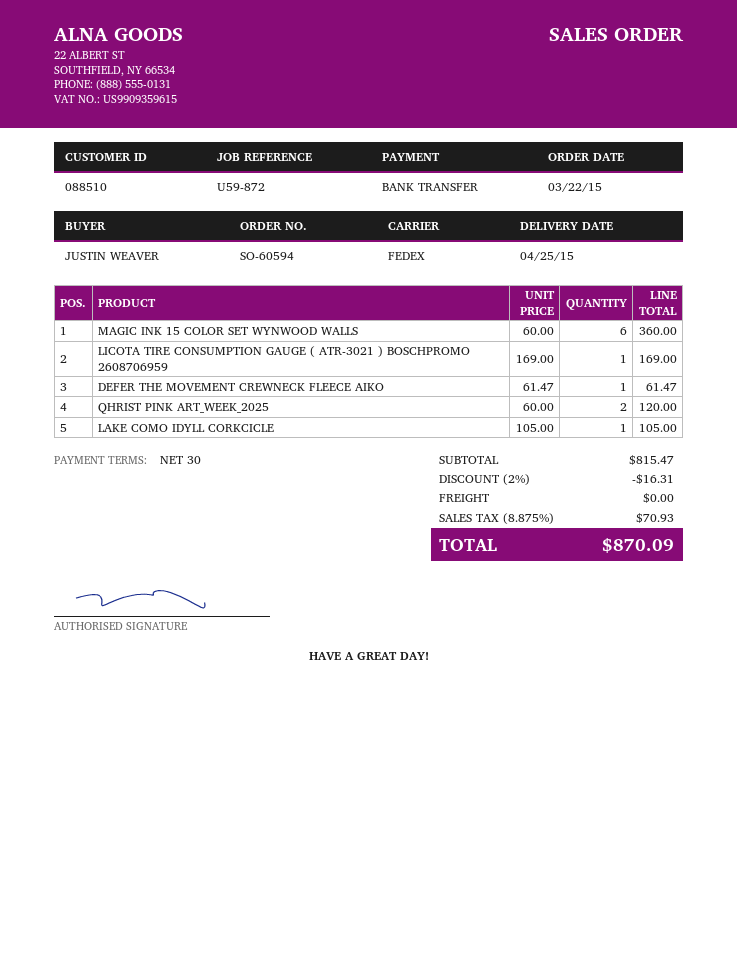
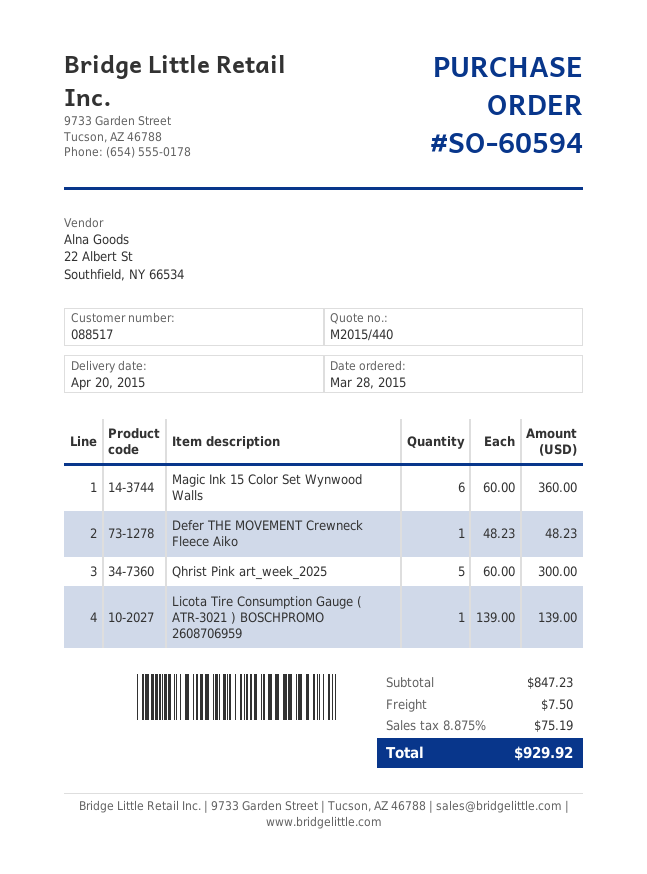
order date: 2015-03-22 -> 2015-03-28
delivery date: 2015-04-25 -> 2015-04-20
customer number: 088510 -> 088517
LICOTA TIRE CONSUMPTION GAUGE ( ATR-3021 ) BOSCHPROMO 2608706959: 1 x 169.00 = 169.00 -> 1 x 139.00 = 139.00
DEFER THE MOVEMENT CREWNECK FLEECE AIKO: 1 x 61.47 = 61.47 -> 1 x 48.23 = 48.23
QHRIST PINK ART_WEEK_2025: 2 x 60.00 = 120.00 -> 5 x 60.00 = 300.00
LAKE COMO IDYLL CORKCICLE: 1 x 105.00 = 105.00 -> none
subtotal: 815.47 -> 847.23
discount: 2% = 16.31 -> none
shipping: 0.00 -> 7.50
tax: 8.875% = 70.93 -> 8.875% = 75.19
total: 870.09 -> 929.92

